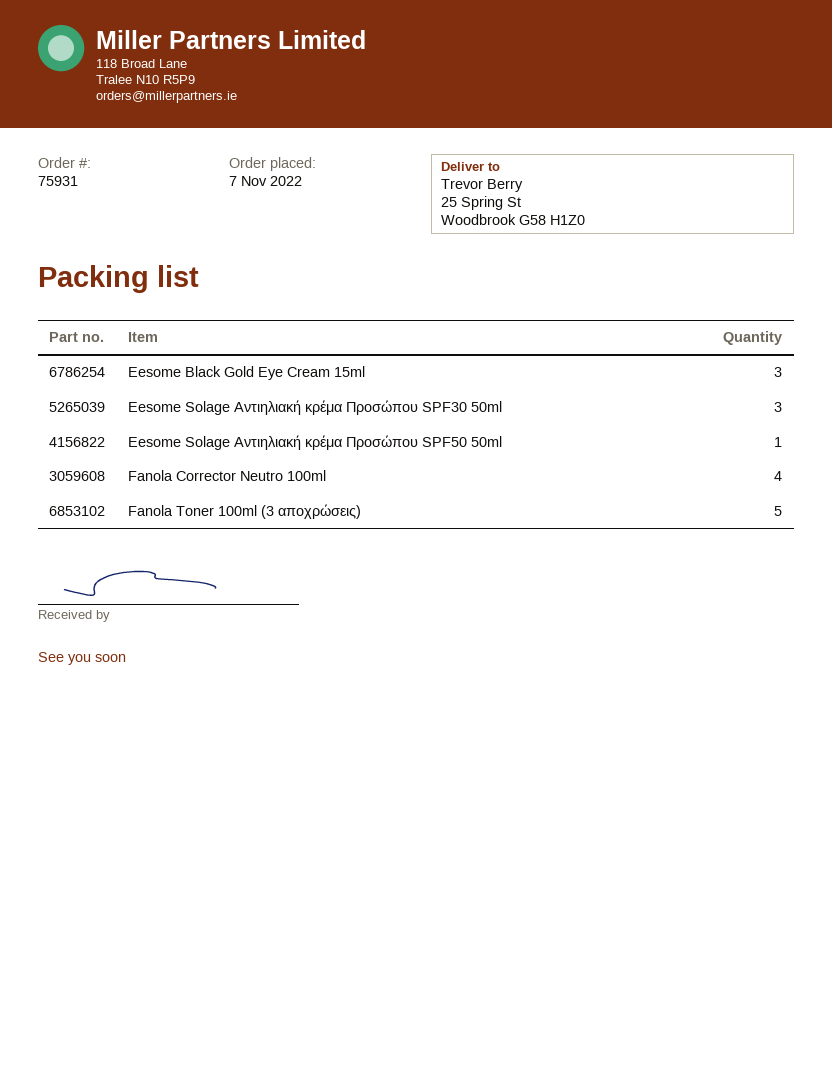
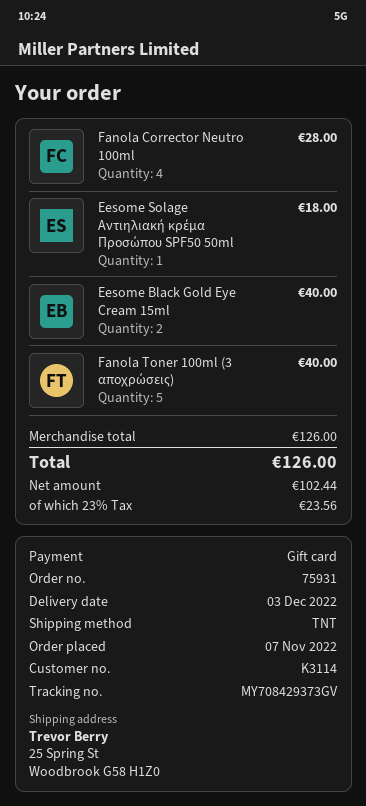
Eesome Black Gold Eye Cream 15ml: 3 -> 2
Eesome Solage Αντιηλιακή κρέμα Προσώπου SPF30 50ml: 3 -> none

